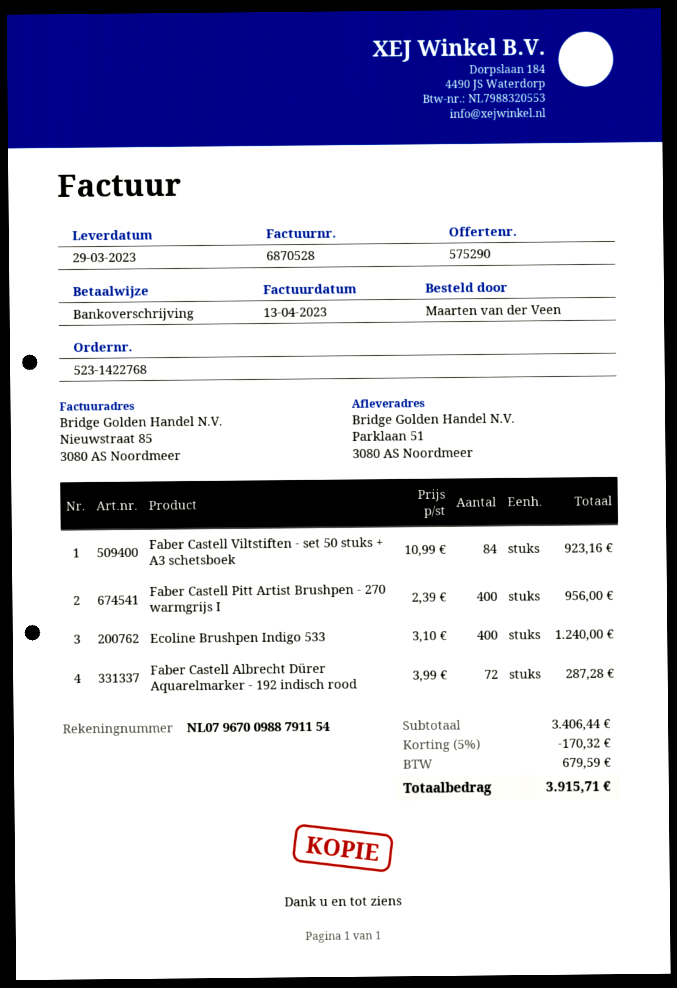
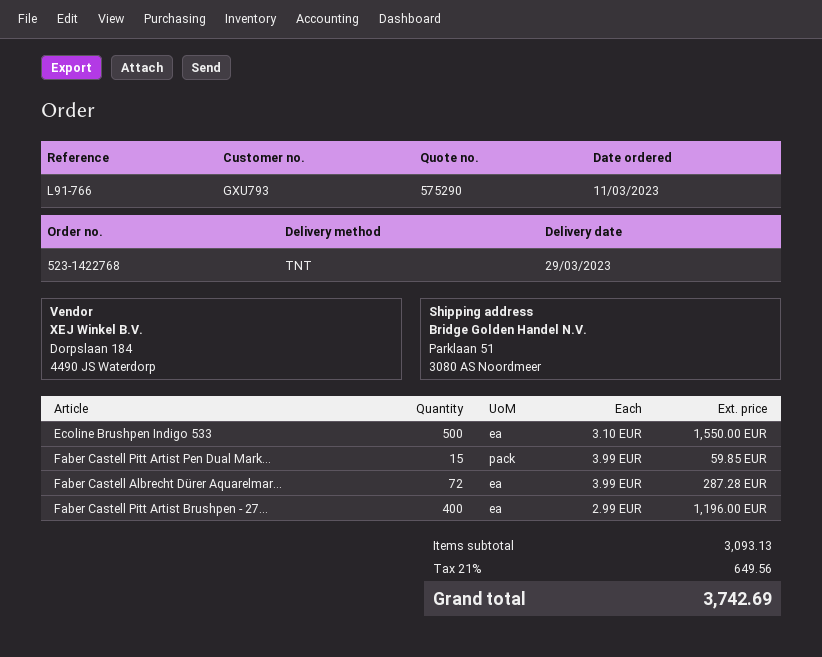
Faber Castell Viltstiften - set 50 stuks + A3 schetsboek: 84 x 10.99 = 923.16 -> none
Faber Castell Pitt Artist Brushpen - 270 warmgrijs I: 400 x 2.39 = 956.00 -> 400 x 2.99 = 1196.00
Ecoline Brushpen Indigo 533: 400 x 3.10 = 1240.00 -> 500 x 3.10 = 1550.00
Faber Castell Pitt Artist Pen Dual Mark...: none -> 15 x 3.99 = 59.85
subtotal: 3406.44 -> 3093.13
discount: 5% = 170.32 -> none
tax: 679.59 -> 649.56
total: 3915.71 -> 3742.69

